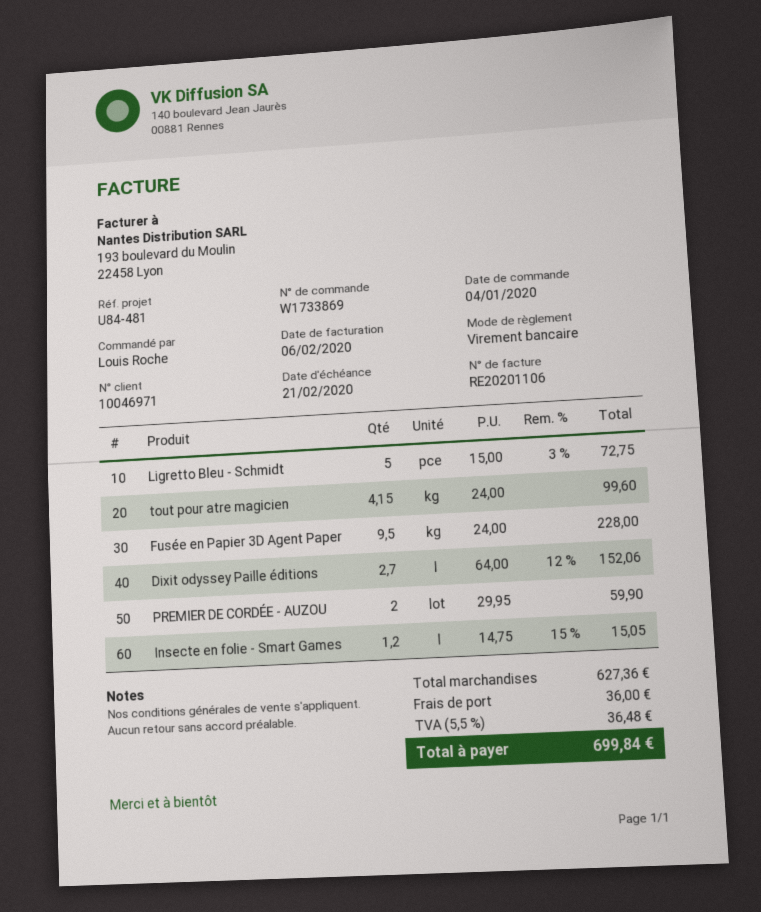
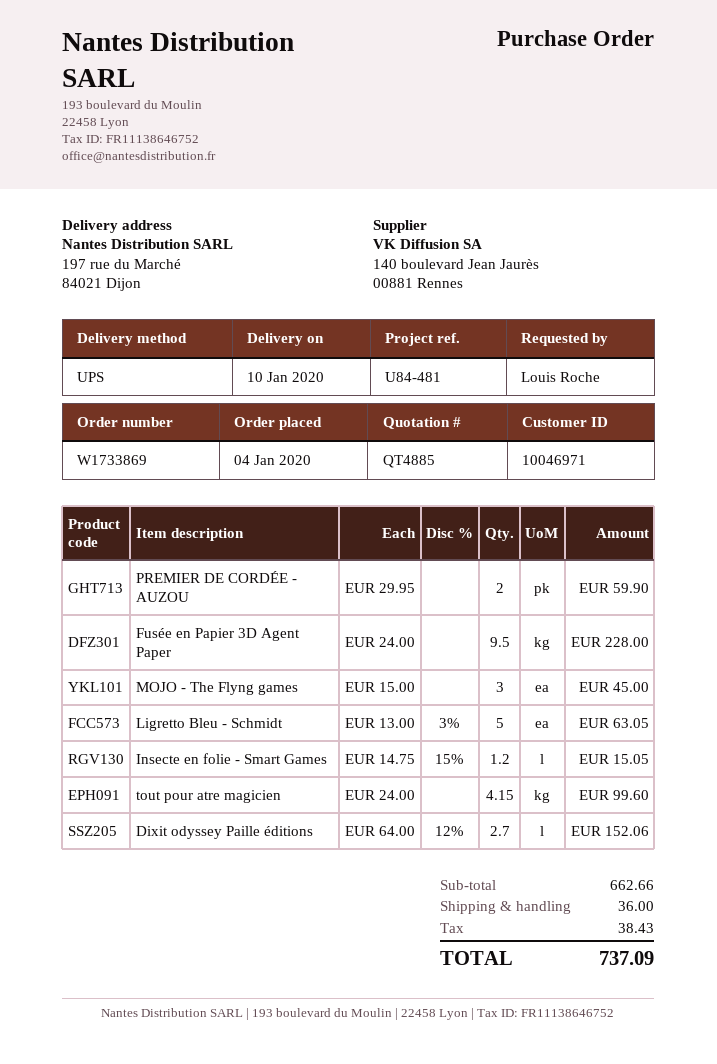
Ligretto Bleu - Schmidt: 5 x 15.00 - 3% = 72.75 -> 5 x 13.00 - 3% = 63.05
MOJO - The Flyng games: none -> 3 x 15.00 = 45.00
subtotal: 627.36 -> 662.66
tax: 36.48 -> 38.43
total: 699.84 -> 737.09

